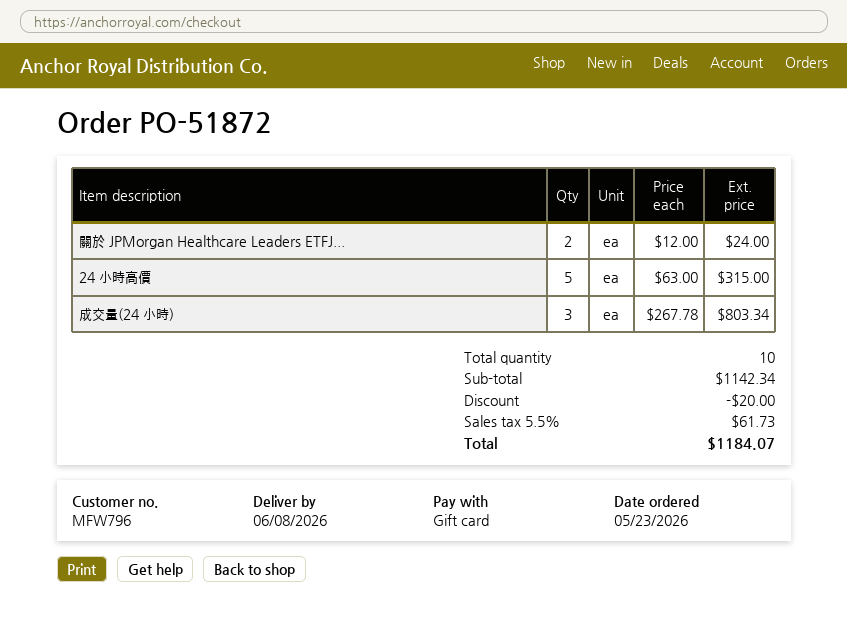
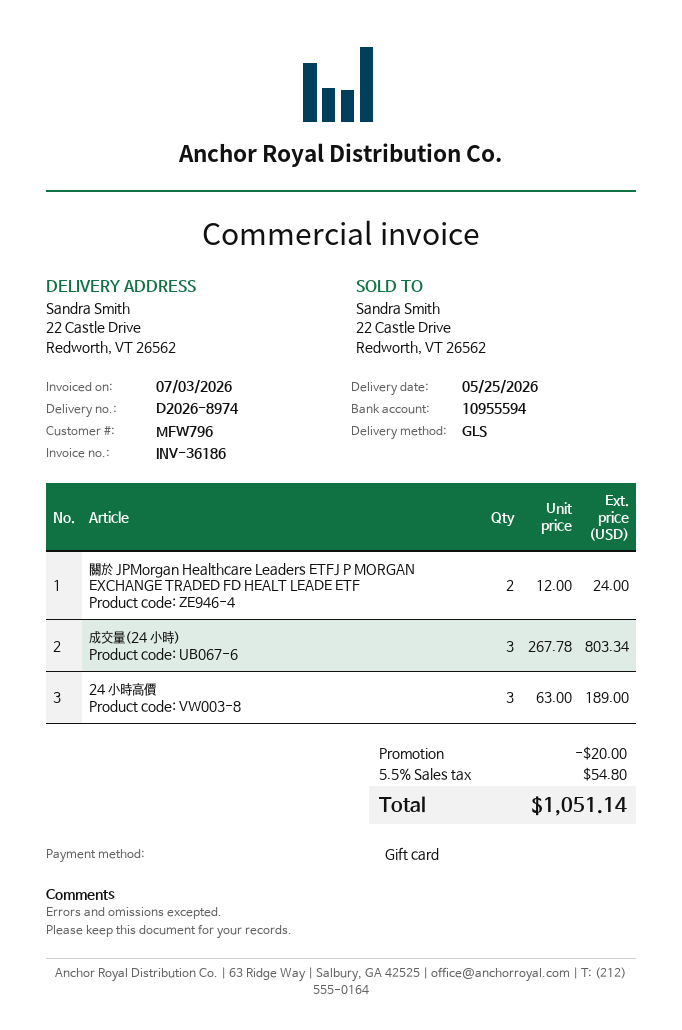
delivery date: 2026-06-08 -> 2026-05-25
24 小時高價: 5 x 63.00 = 315.00 -> 3 x 63.00 = 189.00
tax: 5.5% = 61.73 -> 5.5% = 54.80
total: 1184.07 -> 1051.14

